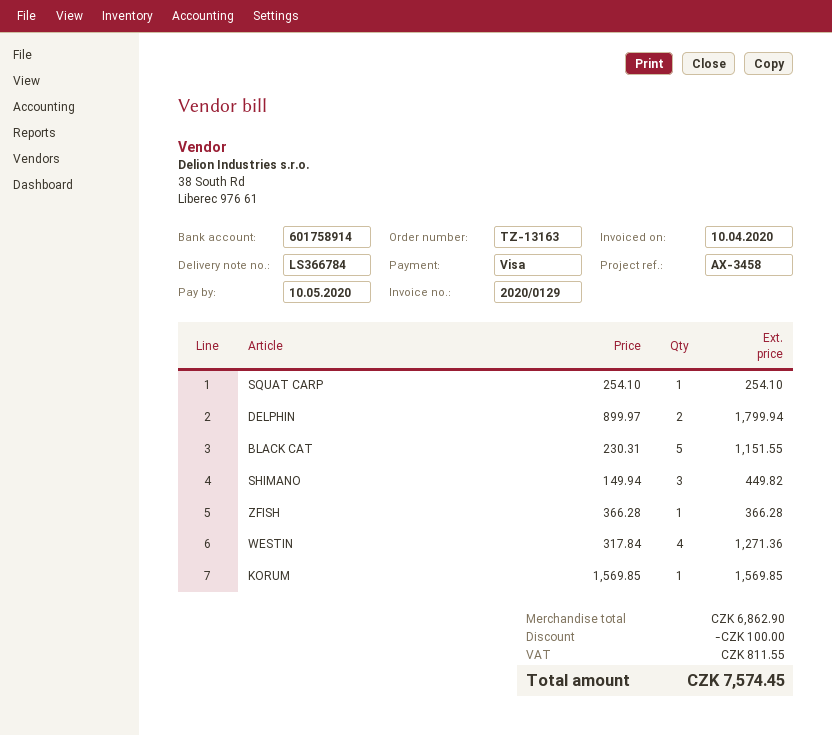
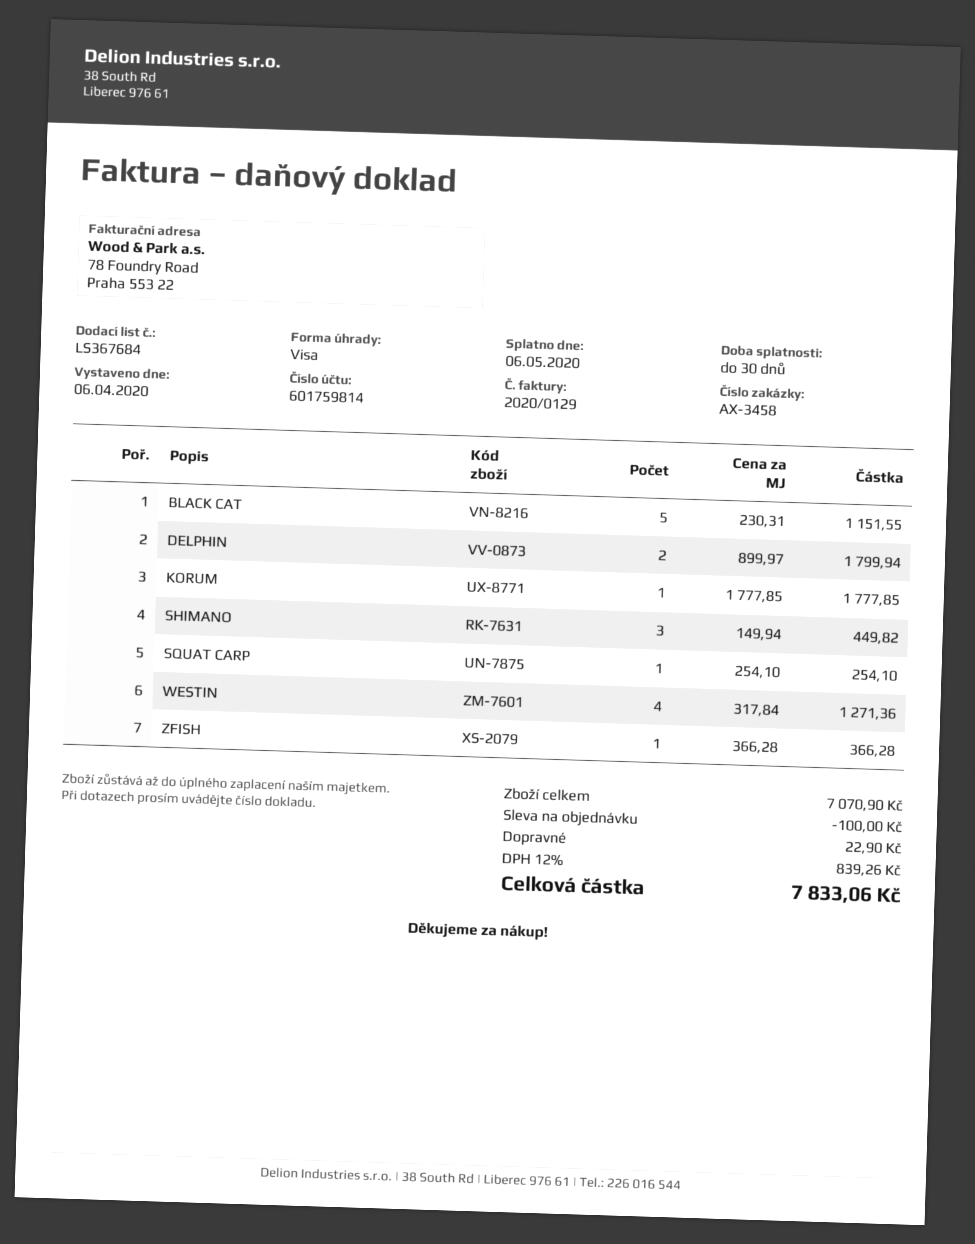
delivery note number: LS366784 -> LS367684
invoice date: 2020-04-10 -> 2020-04-06
due date: 2020-05-10 -> 2020-05-06
bank account: 601758914 -> 601759814
KORUM: 1 x 1569.85 = 1569.85 -> 1 x 1777.85 = 1777.85
subtotal: 6862.90 -> 7070.90
shipping: none -> 22.90
tax: 811.55 -> 839.26
total: 7574.45 -> 7833.06

